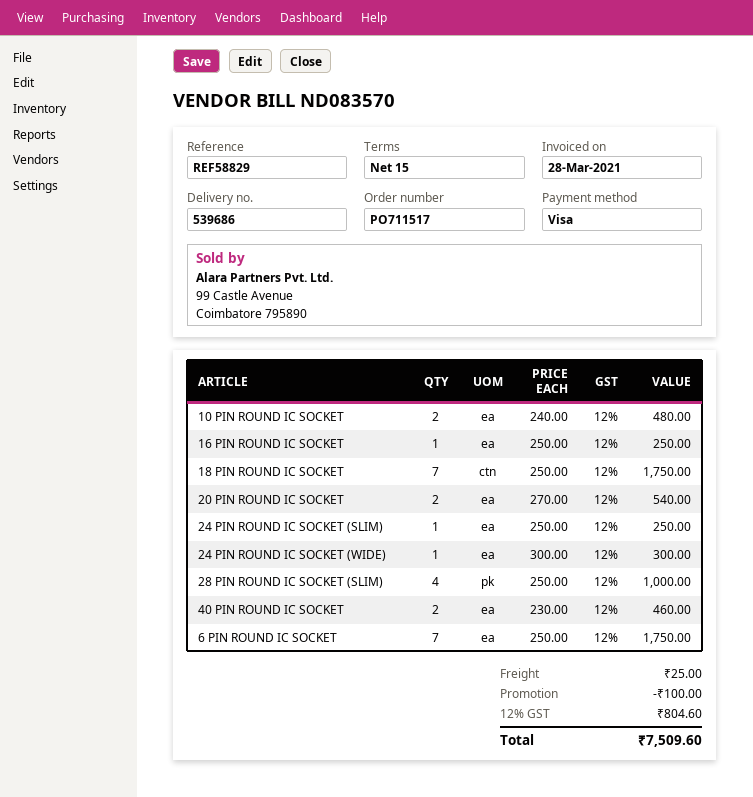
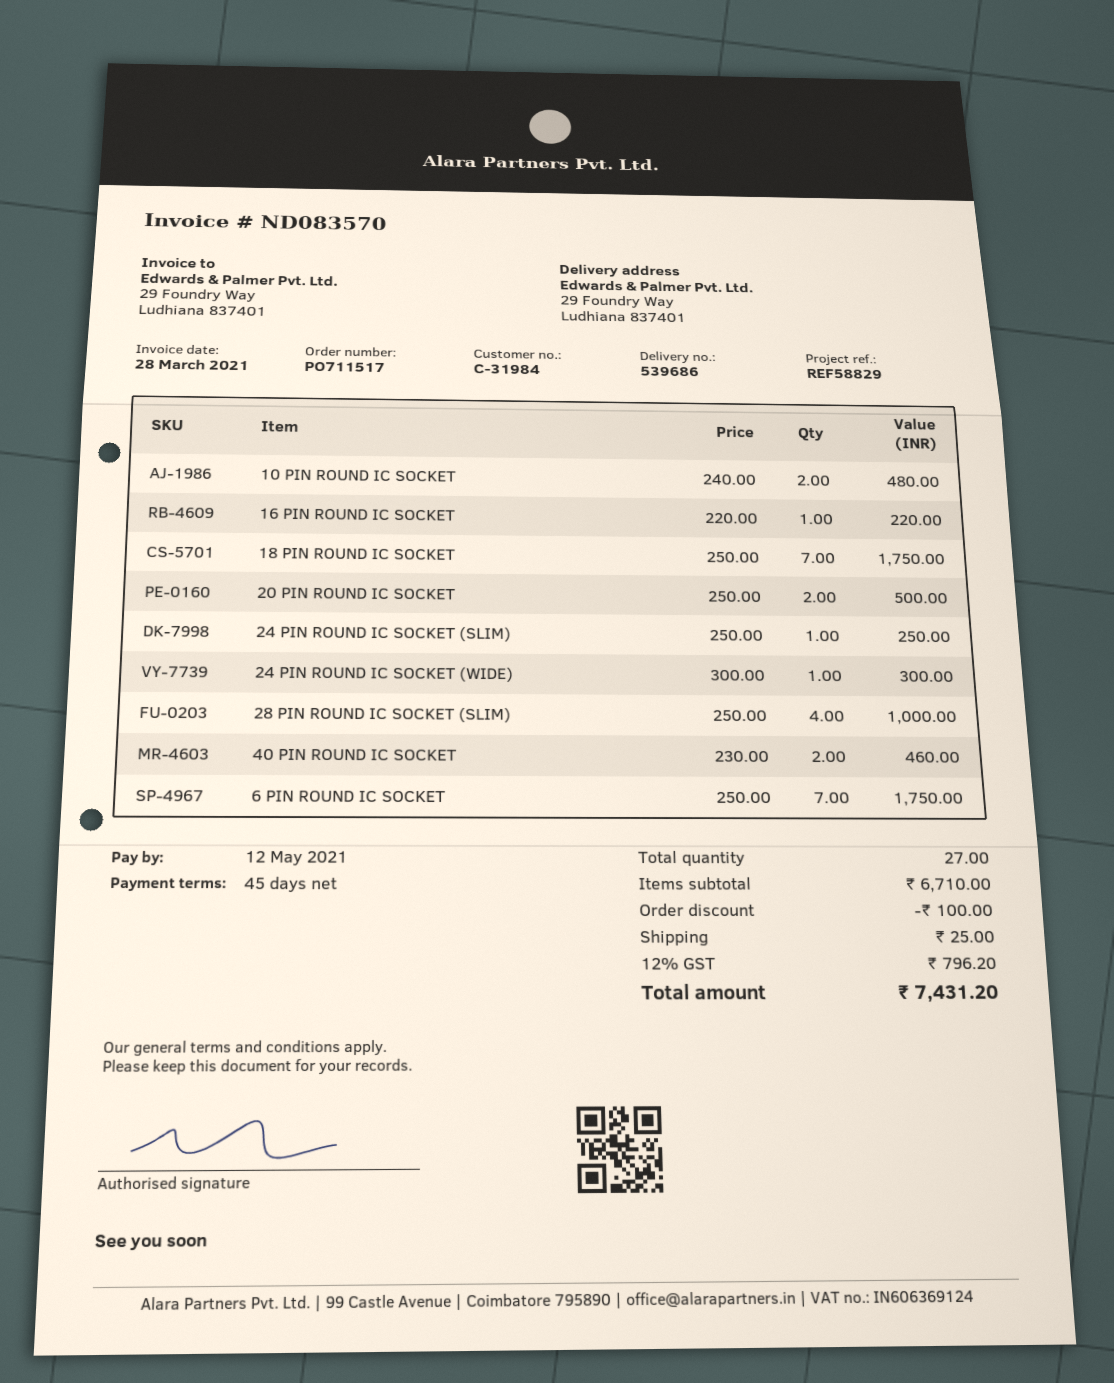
payment terms: 15 days -> 45 days
16 PIN ROUND IC SOCKET: 1 x 250.00 = 250.00 -> 1 x 220.00 = 220.00
20 PIN ROUND IC SOCKET: 2 x 270.00 = 540.00 -> 2 x 250.00 = 500.00
tax: 12% = 804.60 -> 12% = 796.20
total: 7509.60 -> 7431.20

